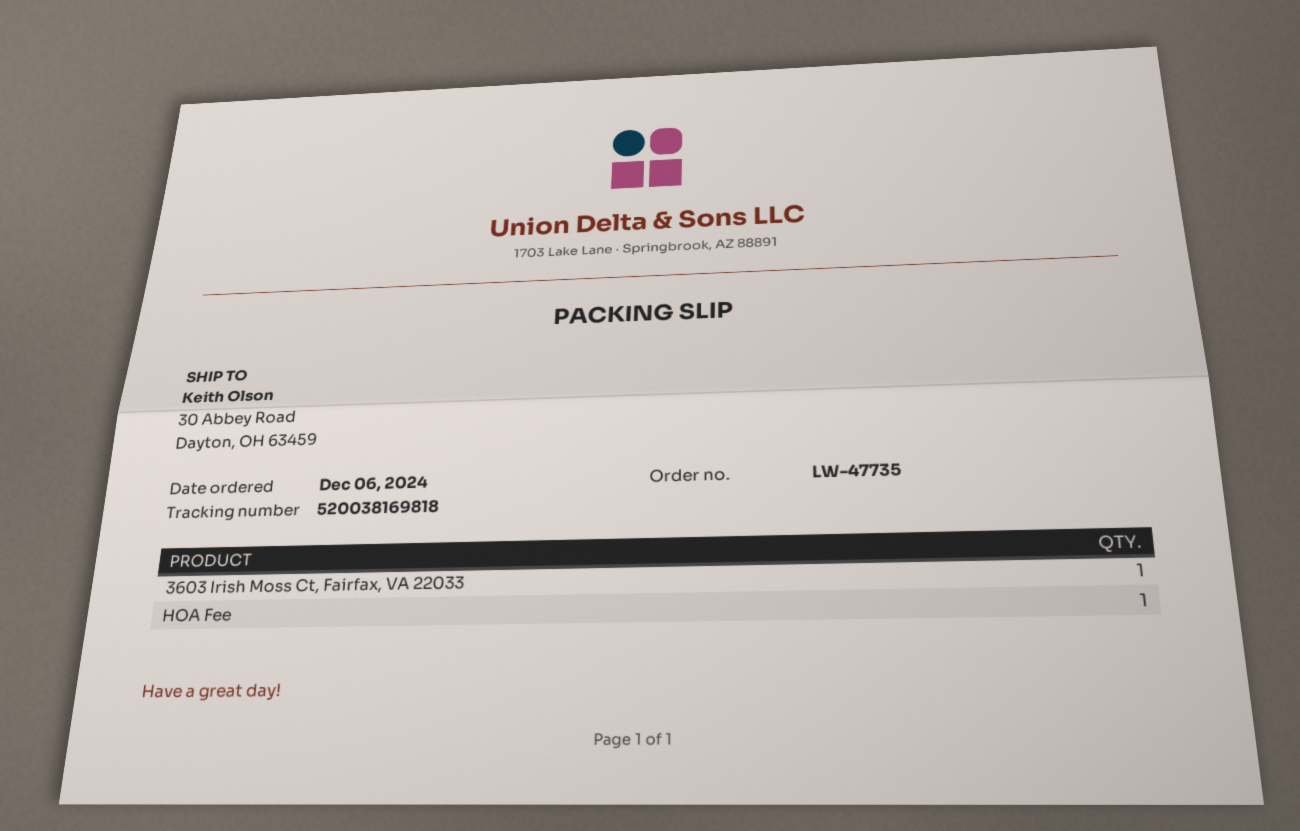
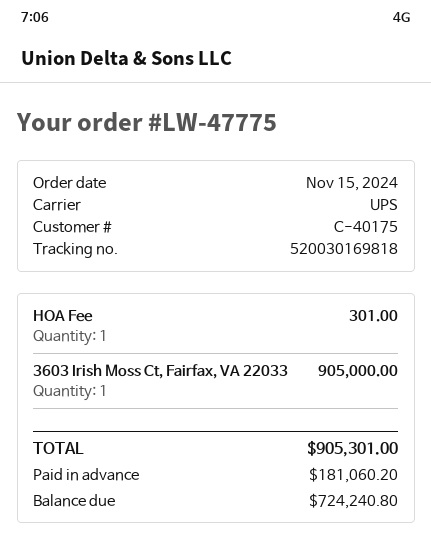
order number: LW-47735 -> LW-47775
order date: 2024-12-06 -> 2024-11-15
tracking number: 520038169818 -> 520030169818

